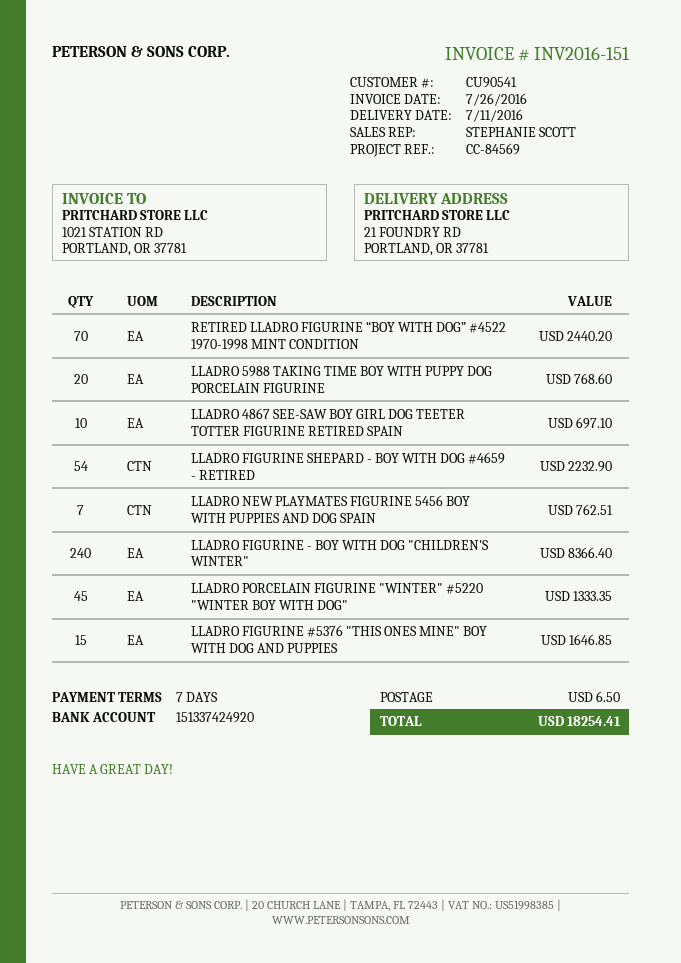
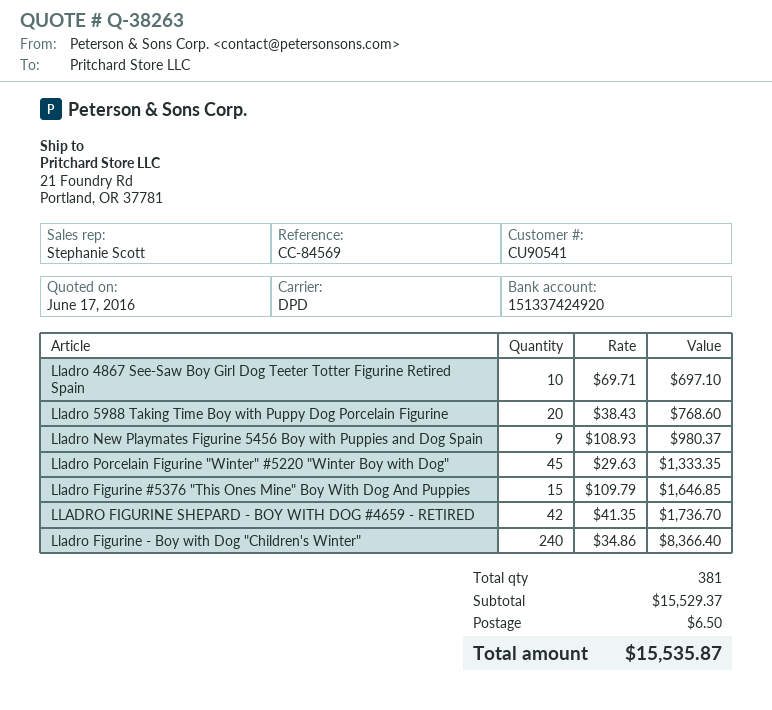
RETIRED LLADRO FIGURINE “BOY WITH DOG” #4522 1970-1998 MINT CONDITION: 70 for 2440.20 -> none
LLADRO FIGURINE SHEPARD - BOY WITH DOG #4659 - RETIRED: 54 for 2232.90 -> 42 for 1736.70
LLADRO NEW PLAYMATES FIGURINE 5456 BOY WITH PUPPIES AND DOG SPAIN: 7 for 762.51 -> 9 for 980.37
total: 18254.41 -> 15535.87

